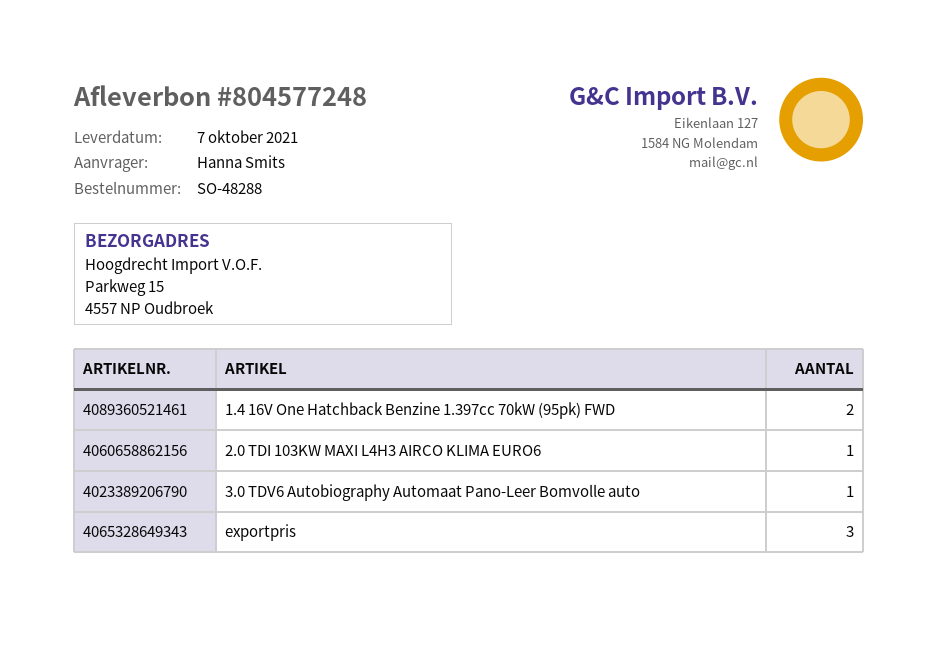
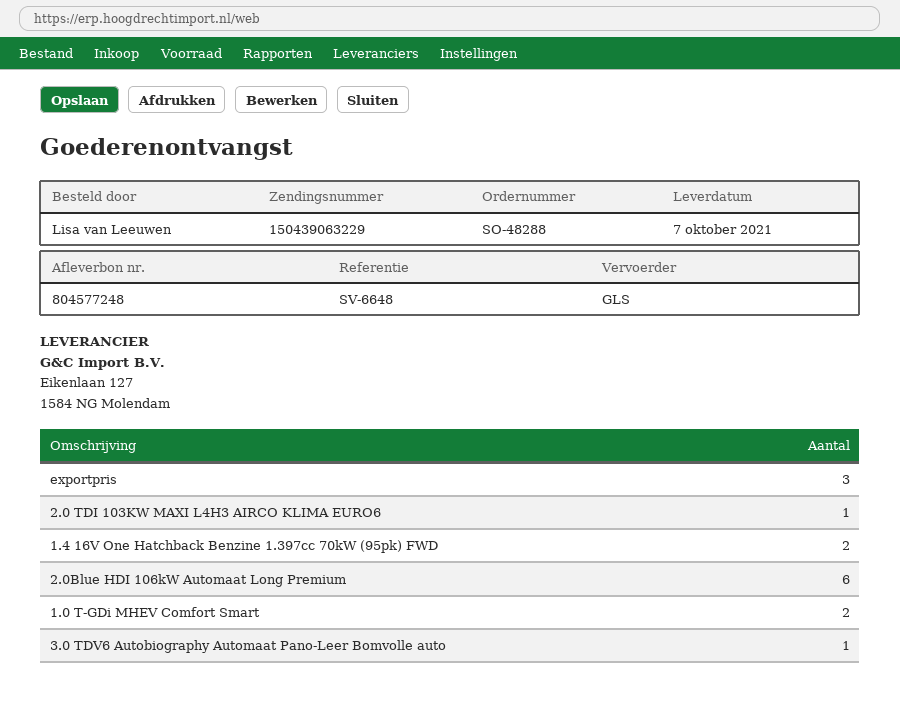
ordered by: Hanna Smits -> Lisa van Leeuwen
2.0Blue HDI 106kW Automaat Long Premium: none -> 6
1.0 T-GDi MHEV Comfort Smart: none -> 2

